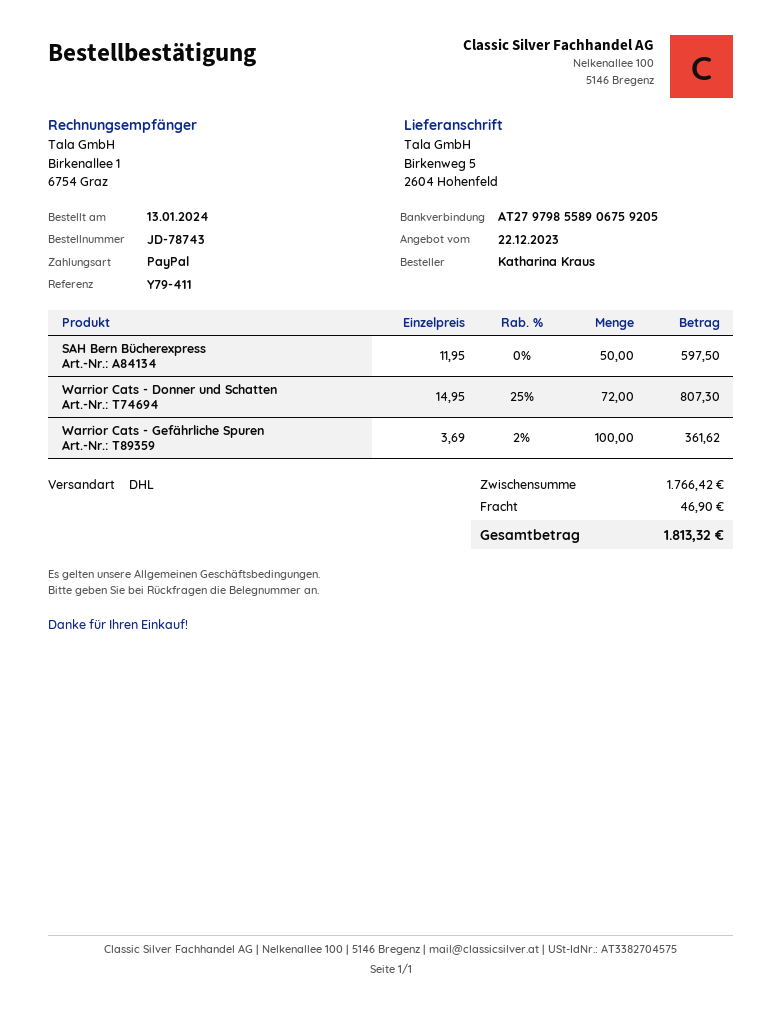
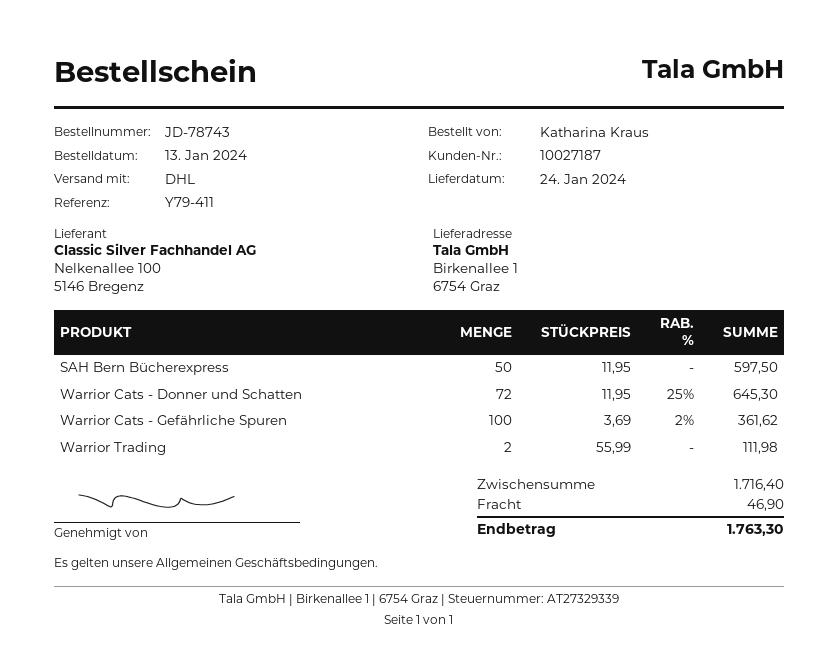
ship to: Birkenweg 5, 2604 Hohenfeld -> Birkenallee 1, 6754 Graz
Warrior Cats - Donner und Schatten: 72 x 14.95 - 25% = 807.30 -> 72 x 11.95 - 25% = 645.30
Warrior Trading: none -> 2 x 55.99 = 111.98
subtotal: 1766.42 -> 1716.40
total: 1813.32 -> 1763.30

